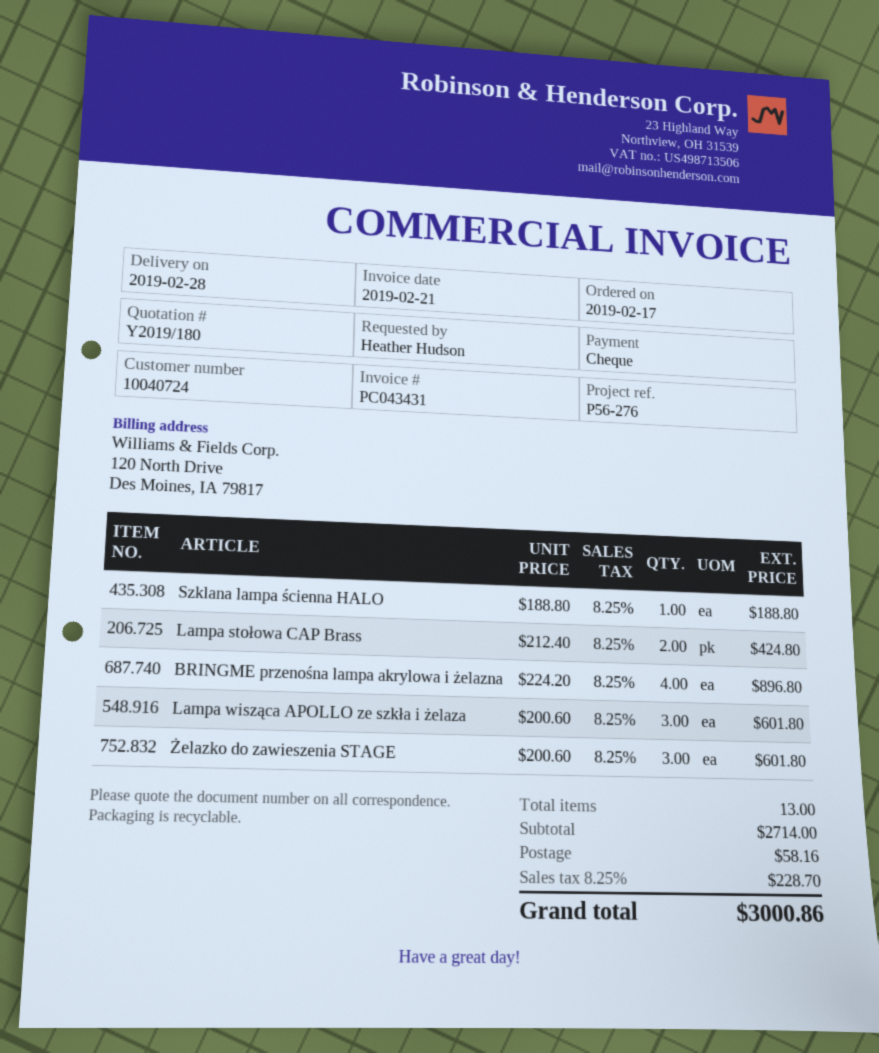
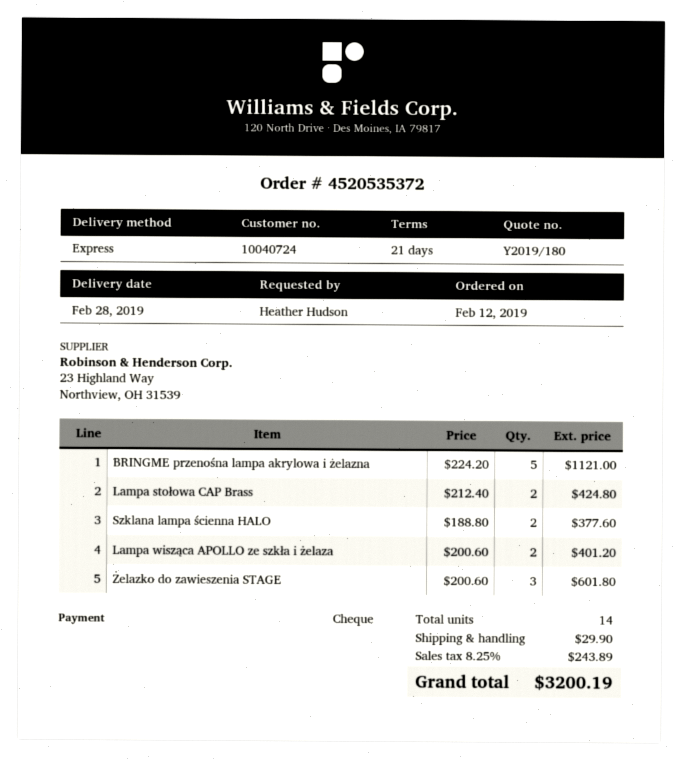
order date: 2019-02-17 -> 2019-02-12
Szklana lampa ścienna HALO: 1 x 188.80 = 188.80 -> 2 x 188.80 = 377.60
BRINGME przenośna lampa akrylowa i żelazna: 4 x 224.20 = 896.80 -> 5 x 224.20 = 1121.00
Lampa wisząca APOLLO ze szkła i żelaza: 3 x 200.60 = 601.80 -> 2 x 200.60 = 401.20
total quantity: 13 -> 14
shipping: 58.16 -> 29.90
tax: 8.25% = 228.70 -> 8.25% = 243.89
total: 3000.86 -> 3200.19

